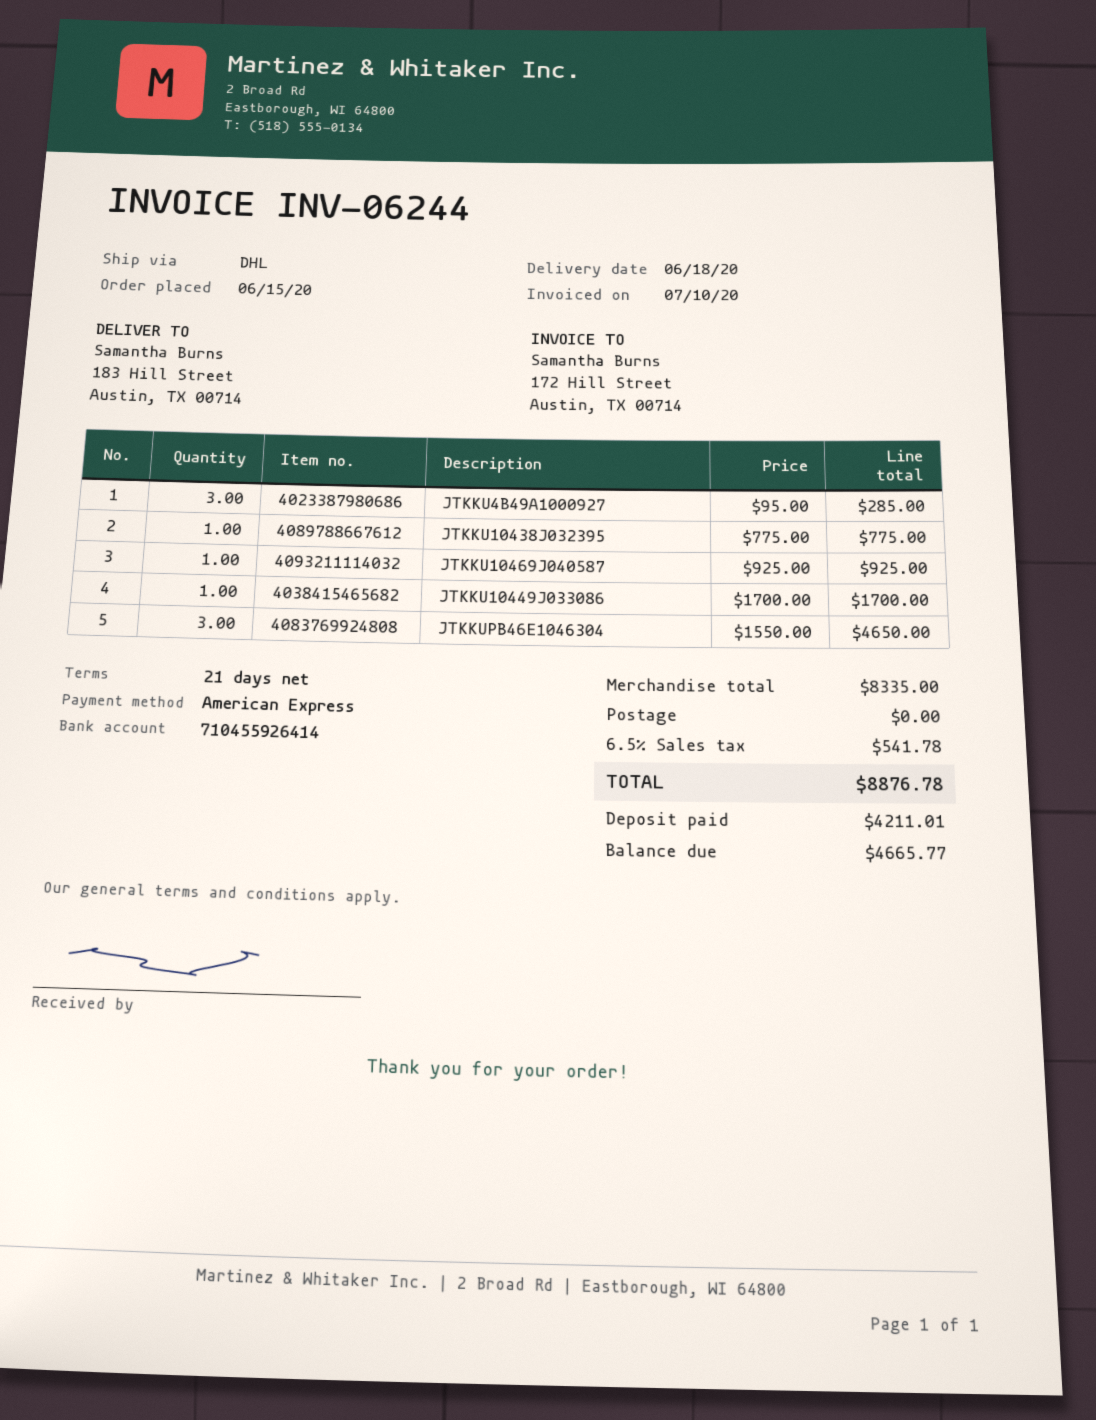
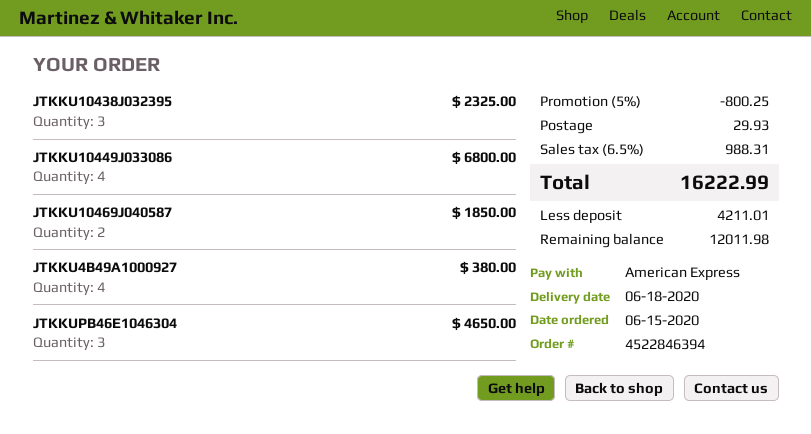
JTKKU4B49A1000927: 3 for 285.00 -> 4 for 380.00
JTKKU10438J032395: 1 for 775.00 -> 3 for 2325.00
JTKKU10469J040587: 1 for 925.00 -> 2 for 1850.00
JTKKU10449J033086: 1 for 1700.00 -> 4 for 6800.00
discount: none -> 5% = 800.25
shipping: 0.00 -> 29.93
tax: 6.5% = 541.78 -> 6.5% = 988.31
total: 8876.78 -> 16222.99
balance: 4665.77 -> 12011.98

